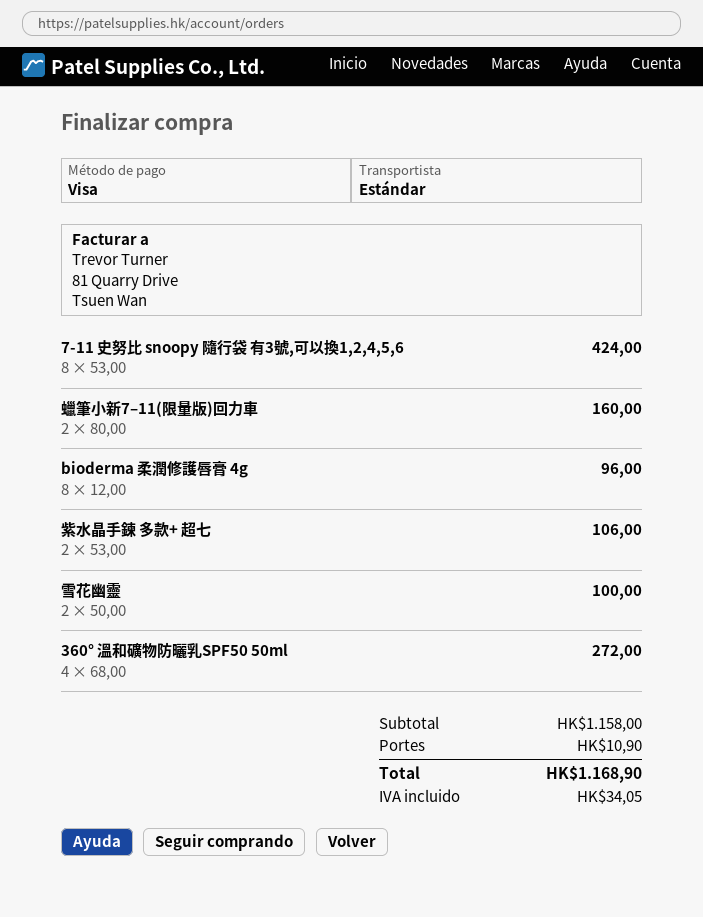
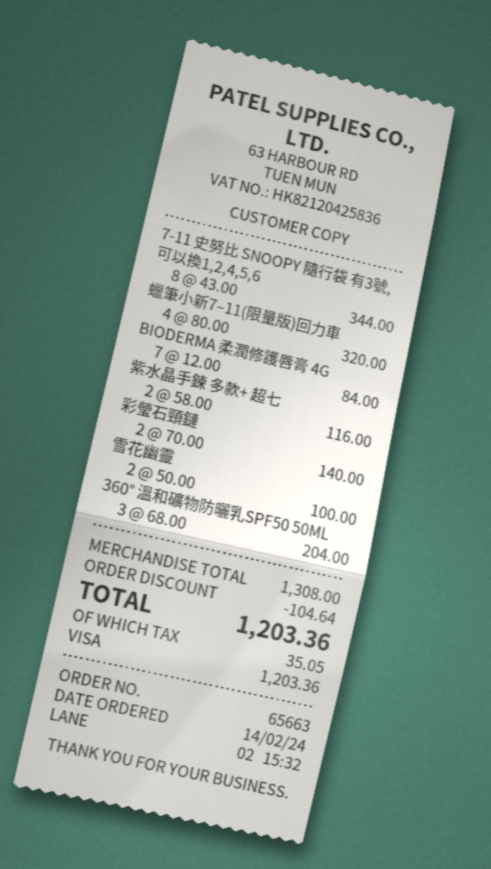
7-11 史努比 snoopy 隨行袋 有3號,可以換1,2,4,5,6: 8 x 53.00 = 424.00 -> 8 x 43.00 = 344.00
蠟筆小新7–11(限量版)回力車: 2 x 80.00 = 160.00 -> 4 x 80.00 = 320.00
bioderma 柔潤修護唇膏 4g: 8 x 12.00 = 96.00 -> 7 x 12.00 = 84.00
紫水晶手鍊 多款+ 超七: 2 x 53.00 = 106.00 -> 2 x 58.00 = 116.00
360° 溫和礦物防曬乳SPF50 50ml: 4 x 68.00 = 272.00 -> 3 x 68.00 = 204.00
彩瑩石頸鏈: none -> 2 x 70.00 = 140.00
subtotal: 1158.00 -> 1308.00
discount: none -> 104.64
shipping: 10.90 -> none
tax: 34.05 -> 35.05
total: 1168.90 -> 1203.36

